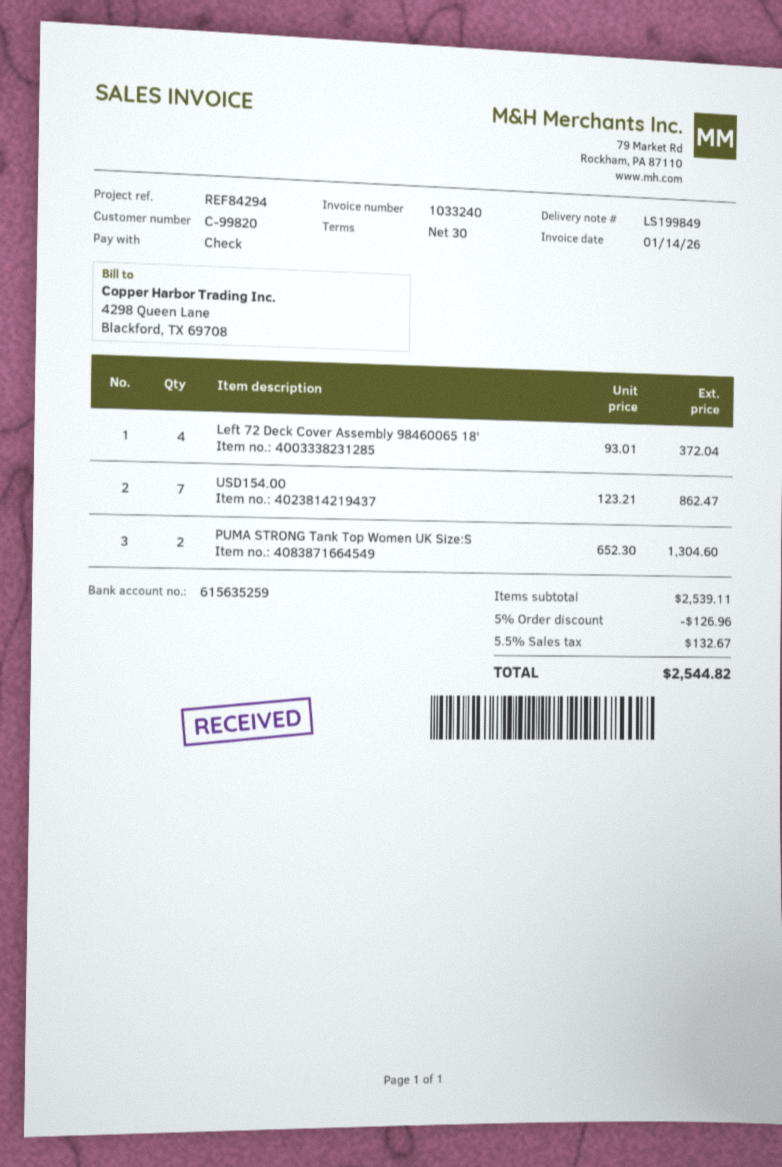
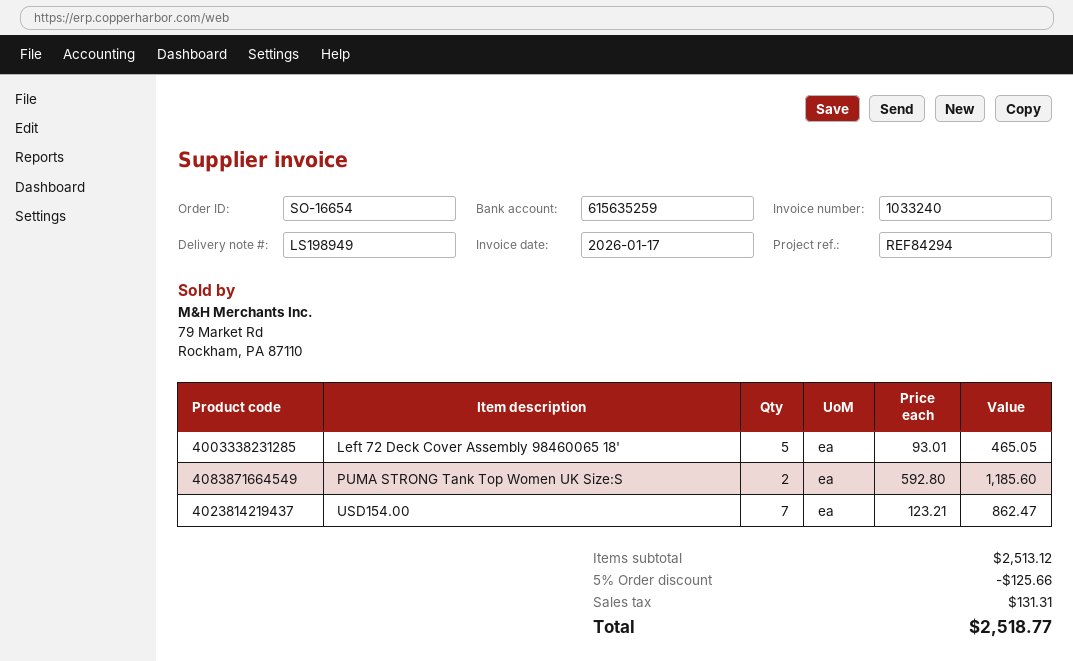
delivery note number: LS199849 -> LS198949
invoice date: 2026-01-14 -> 2026-01-17
Left 72 Deck Cover Assembly 98460065 18': 4 x 93.01 = 372.04 -> 5 x 93.01 = 465.05
PUMA STRONG Tank Top Women UK Size:S: 2 x 652.30 = 1304.60 -> 2 x 592.80 = 1185.60
subtotal: 2539.11 -> 2513.12
discount: 5% = 126.96 -> 5% = 125.66
tax: 132.67 -> 131.31
total: 2544.82 -> 2518.77

